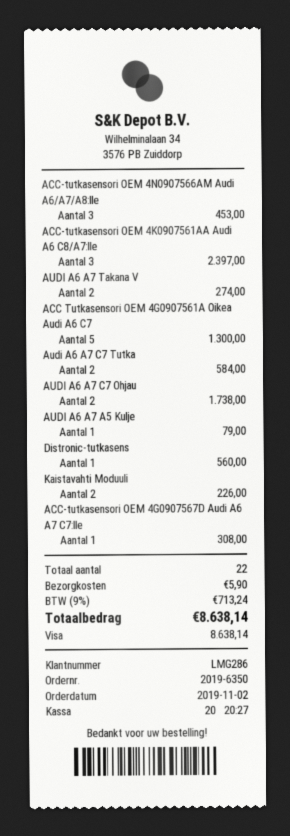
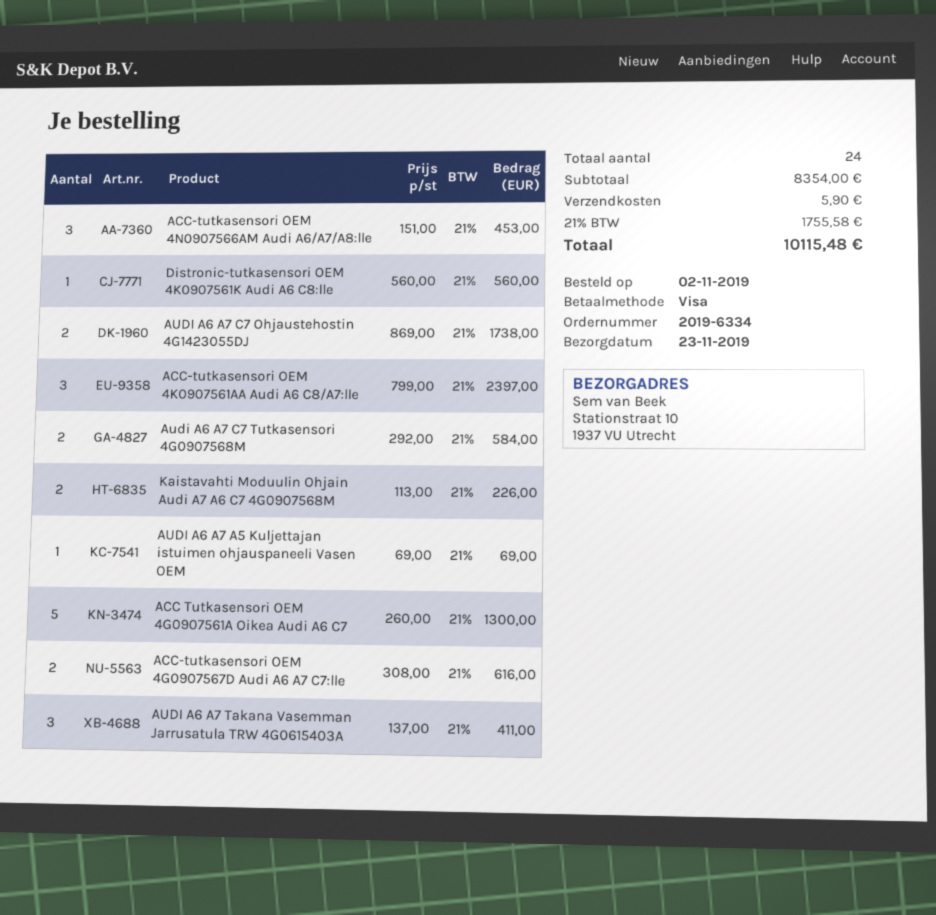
order number: 2019-6350 -> 2019-6334
AUDI A6 A7 Takana V: 2 for 274.00 -> 3 for 411.00
AUDI A6 A7 A5 Kulje: 1 for 79.00 -> 1 for 69.00
ACC-tutkasensori OEM 4G0907567D Audi A6 A7 C7:lle: 1 for 308.00 -> 2 for 616.00
total quantity: 22 -> 24
tax: 9% = 713.24 -> 21% = 1755.58
total: 8638.14 -> 10115.48

